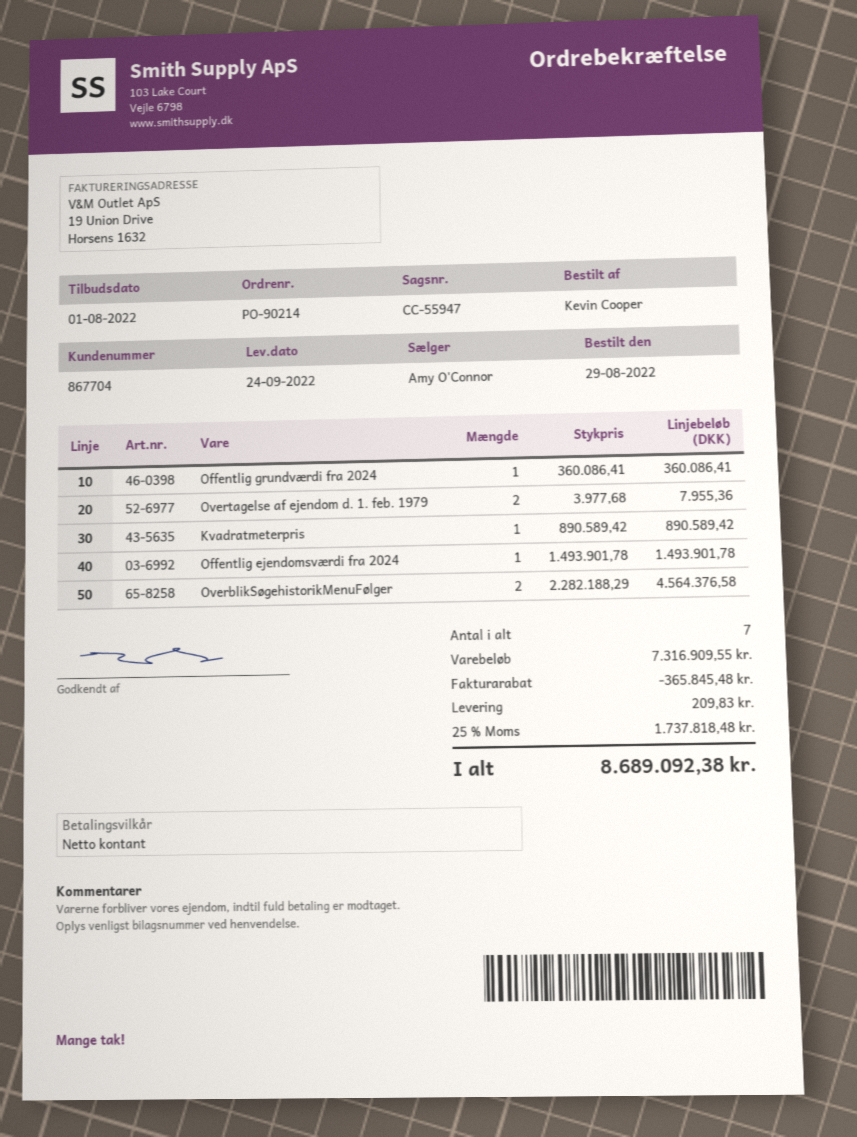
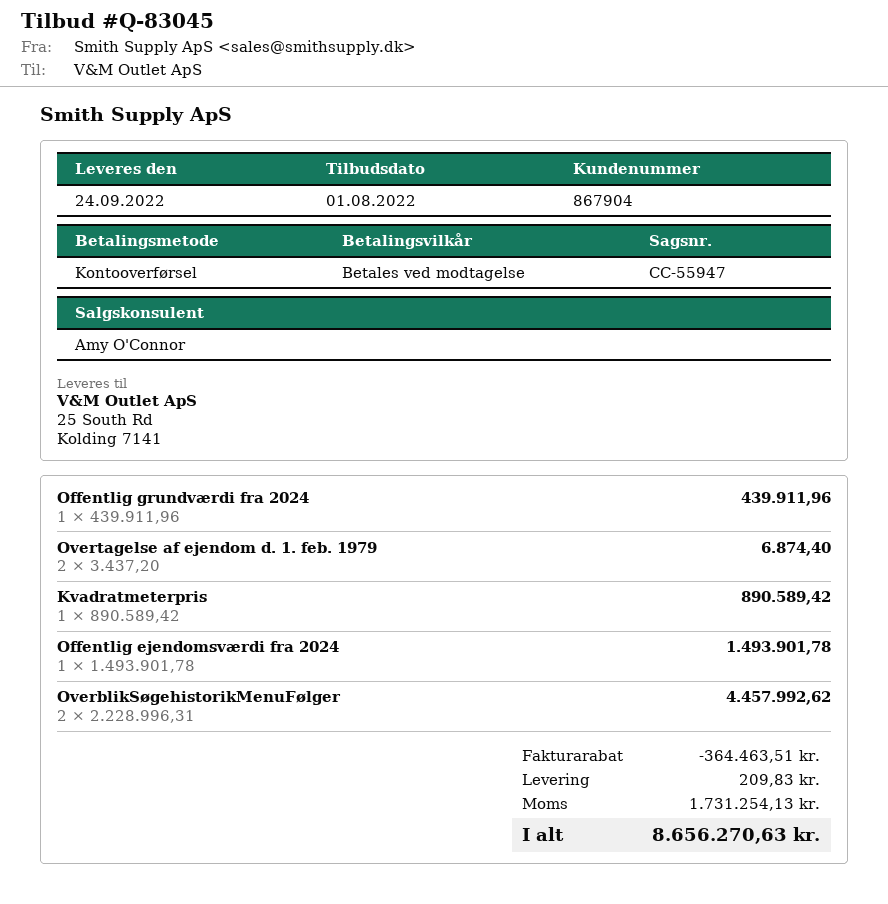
customer number: 867704 -> 867904
Offentlig grundværdi fra 2024: 1 x 360086.41 = 360086.41 -> 1 x 439911.96 = 439911.96
Overtagelse af ejendom d. 1. feb. 1979: 2 x 3977.68 = 7955.36 -> 2 x 3437.20 = 6874.40
OverblikSøgehistorikMenuFølger: 2 x 2282188.29 = 4564376.58 -> 2 x 2228996.31 = 4457992.62
discount: 365845.48 -> 364463.51
tax: 1737818.48 -> 1731254.13
total: 8689092.38 -> 8656270.63

